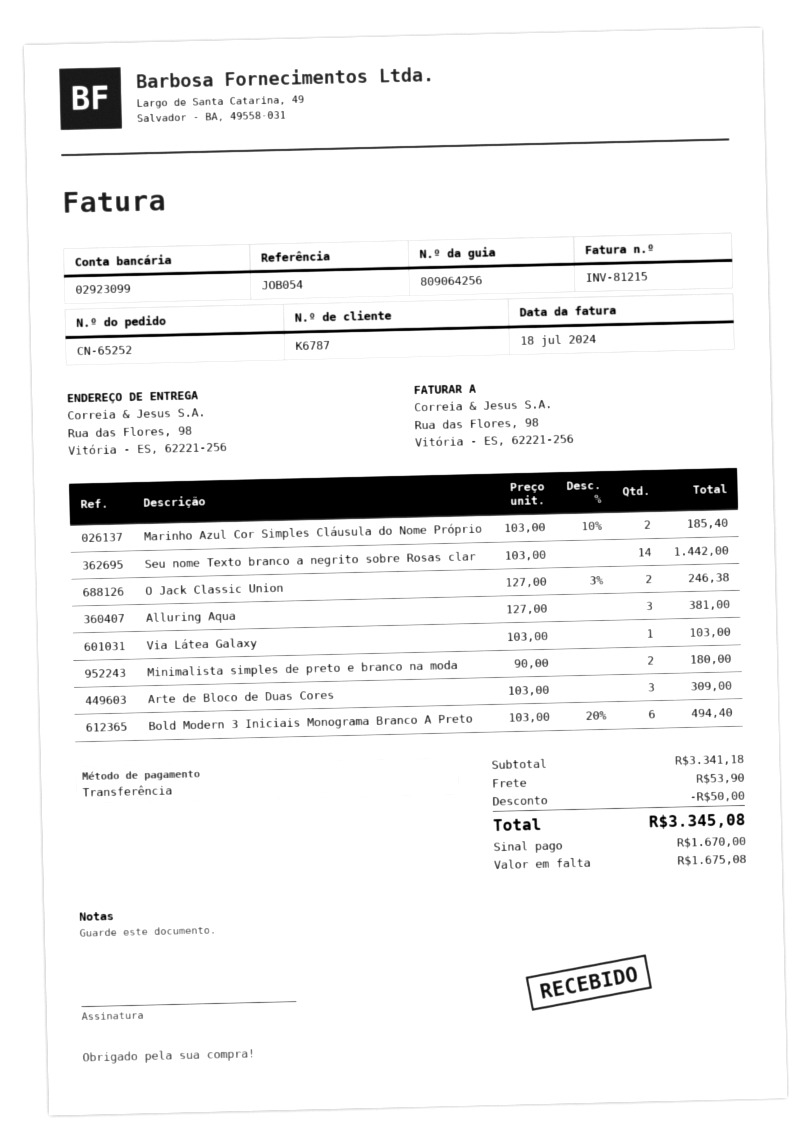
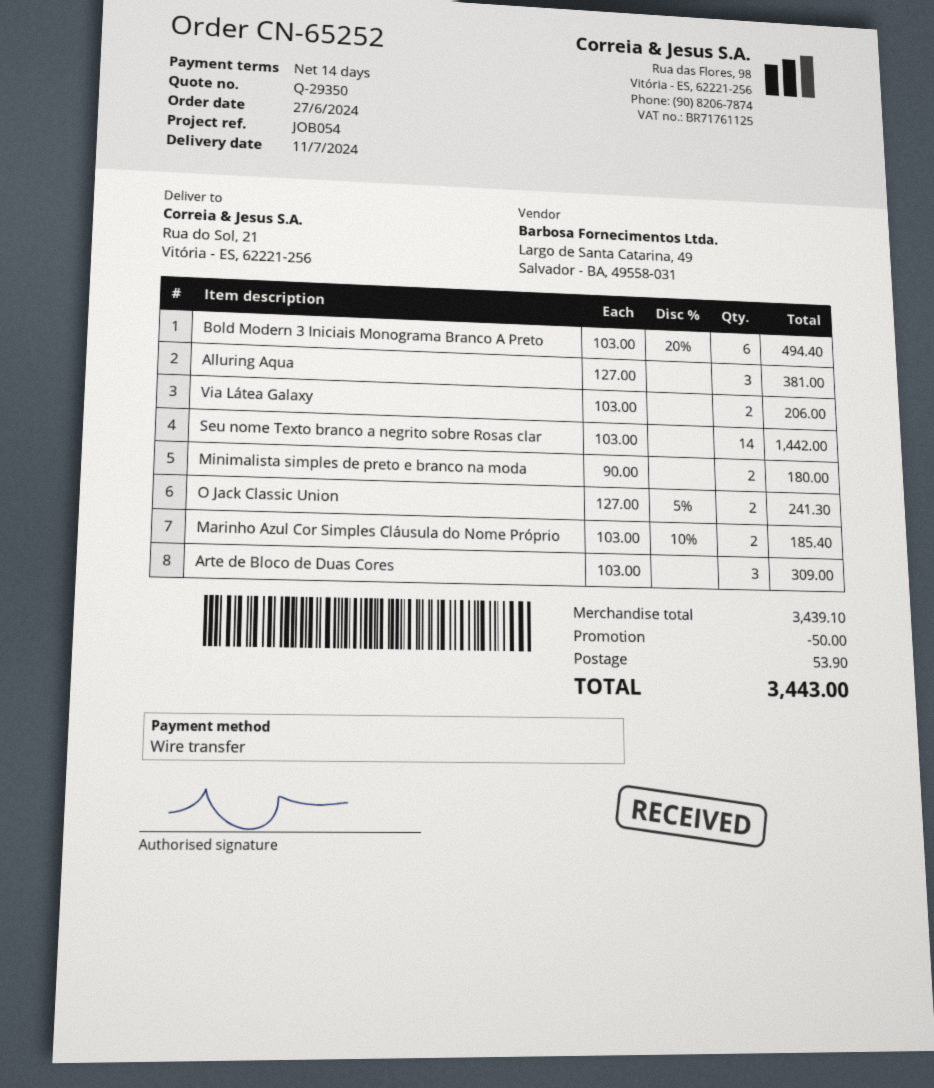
ship to: Rua das Flores, 98, Vitória - ES, 62221-256 -> Rua do Sol, 21, Vitória - ES, 62221-256
O Jack Classic Union: 2 x 127.00 - 3% = 246.38 -> 2 x 127.00 - 5% = 241.30
Via Látea Galaxy: 1 x 103.00 = 103.00 -> 2 x 103.00 = 206.00
subtotal: 3341.18 -> 3439.10
total: 3345.08 -> 3443.00

